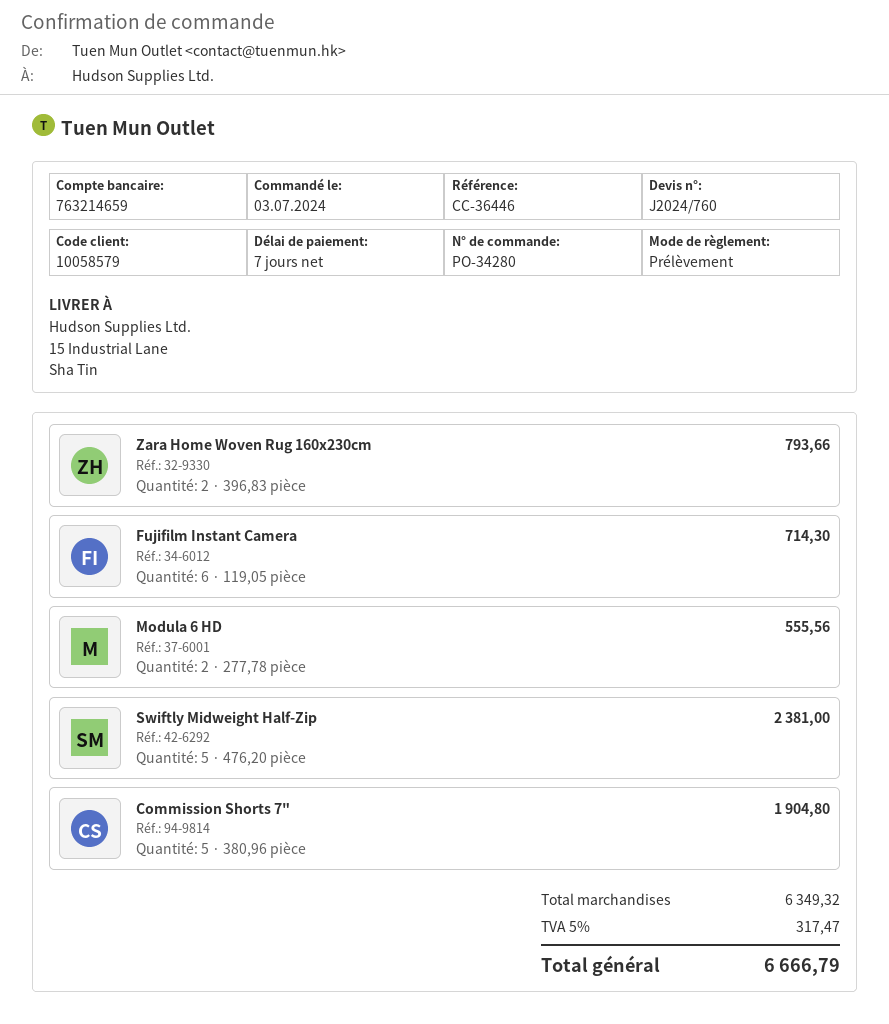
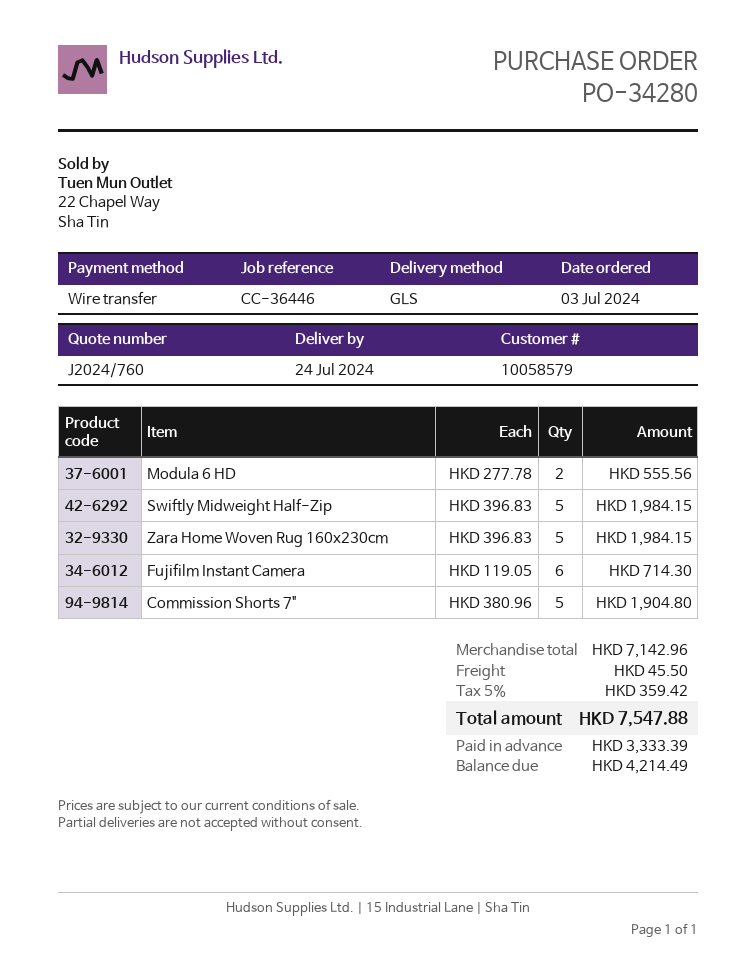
payment method: direct debit -> bank transfer
Zara Home Woven Rug 160x230cm: 2 x 396.83 = 793.66 -> 5 x 396.83 = 1984.15
Swiftly Midweight Half-Zip: 5 x 476.20 = 2381.00 -> 5 x 396.83 = 1984.15
subtotal: 6349.32 -> 7142.96
shipping: none -> 45.50
tax: 5% = 317.47 -> 5% = 359.42
total: 6666.79 -> 7547.88

